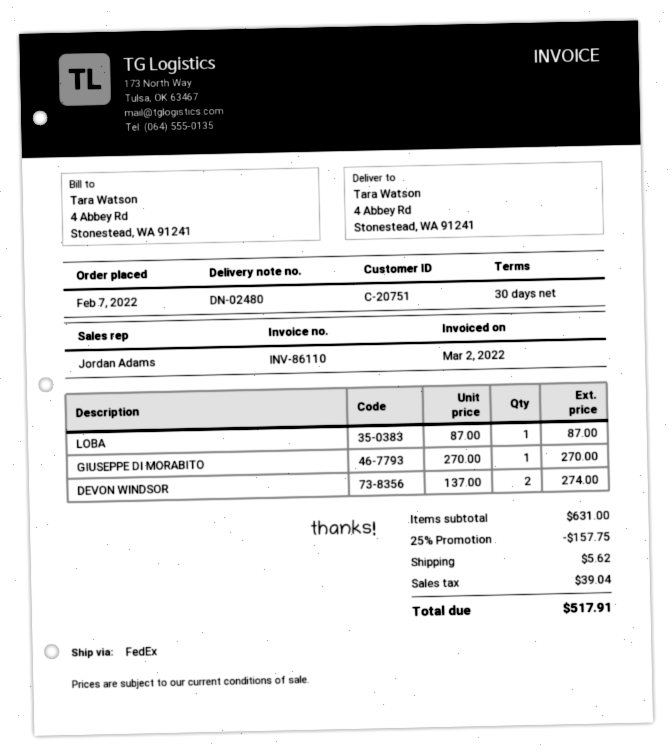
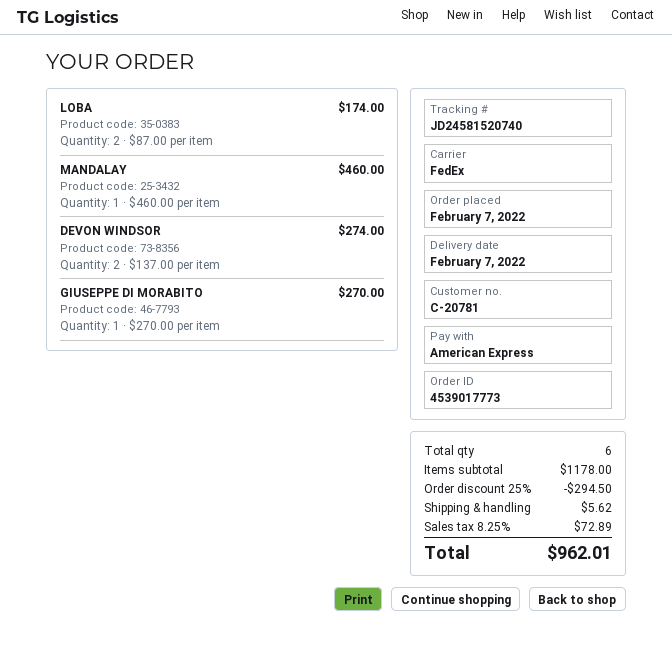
customer number: C-20751 -> C-20781
LOBA: 1 x 87.00 = 87.00 -> 2 x 87.00 = 174.00
MANDALAY: none -> 1 x 460.00 = 460.00
subtotal: 631.00 -> 1178.00
discount: 25% = 157.75 -> 25% = 294.50
tax: 39.04 -> 72.89
total: 517.91 -> 962.01

